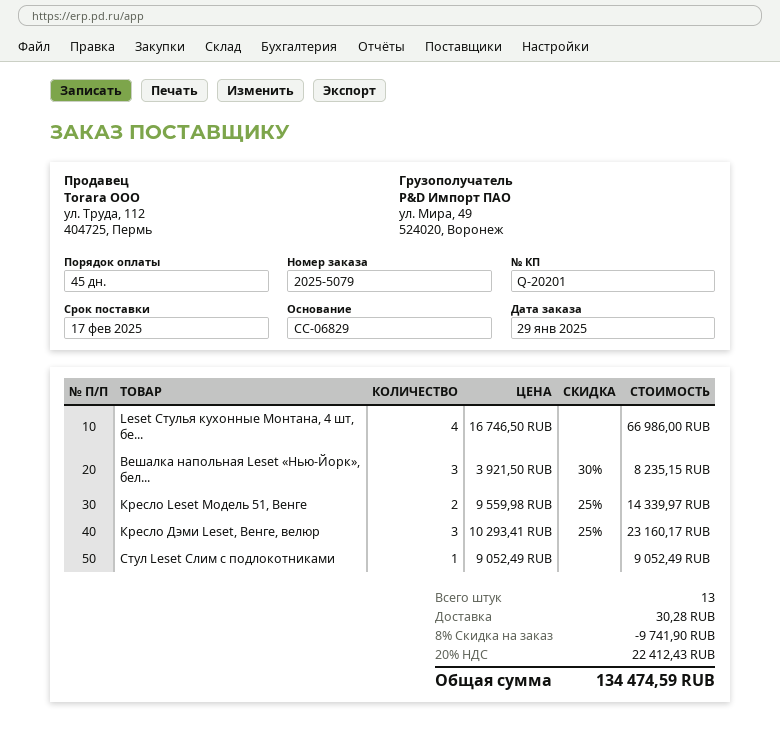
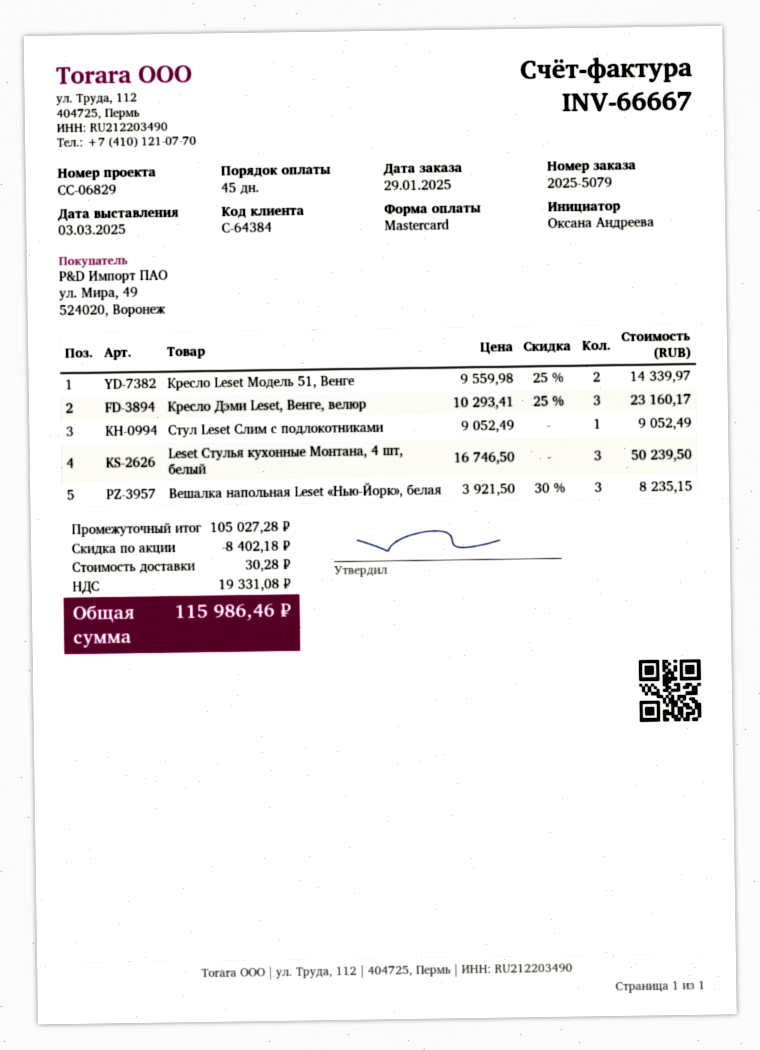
Leset Стулья кухонные Монтана, 4 шт, бе...: 4 x 16746.50 = 66986.00 -> 3 x 16746.50 = 50239.50
discount: 9741.90 -> 8402.18
tax: 22412.43 -> 19331.08
total: 134474.59 -> 115986.46

